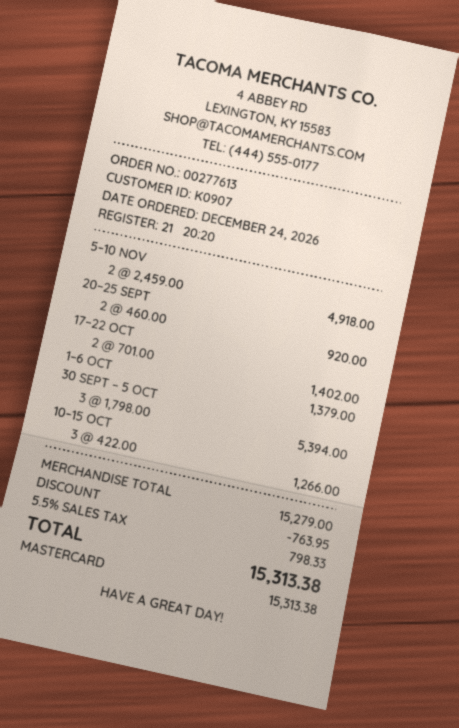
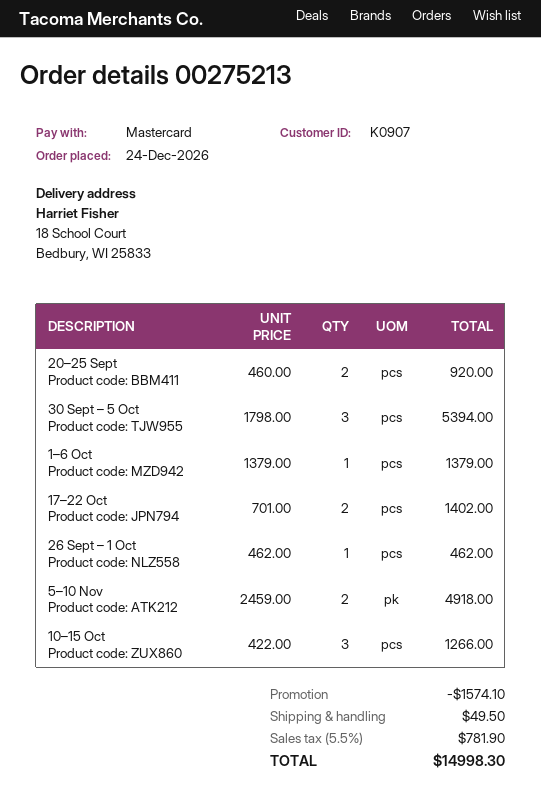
order number: 00277613 -> 00275213
26 Sept – 1 Oct: none -> 1 x 462.00 = 462.00
discount: 763.95 -> 1574.10
shipping: none -> 49.50
tax: 5.5% = 798.33 -> 5.5% = 781.90
total: 15313.38 -> 14998.30

